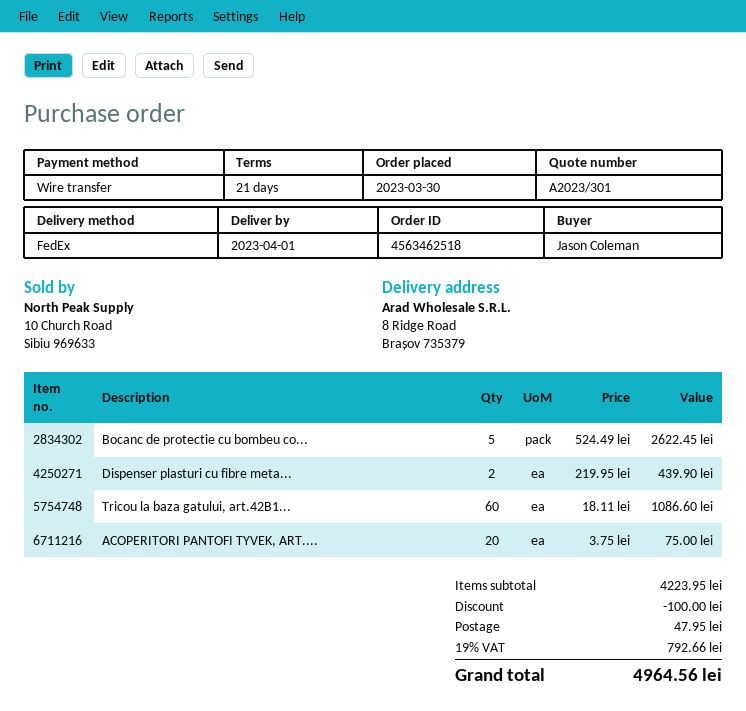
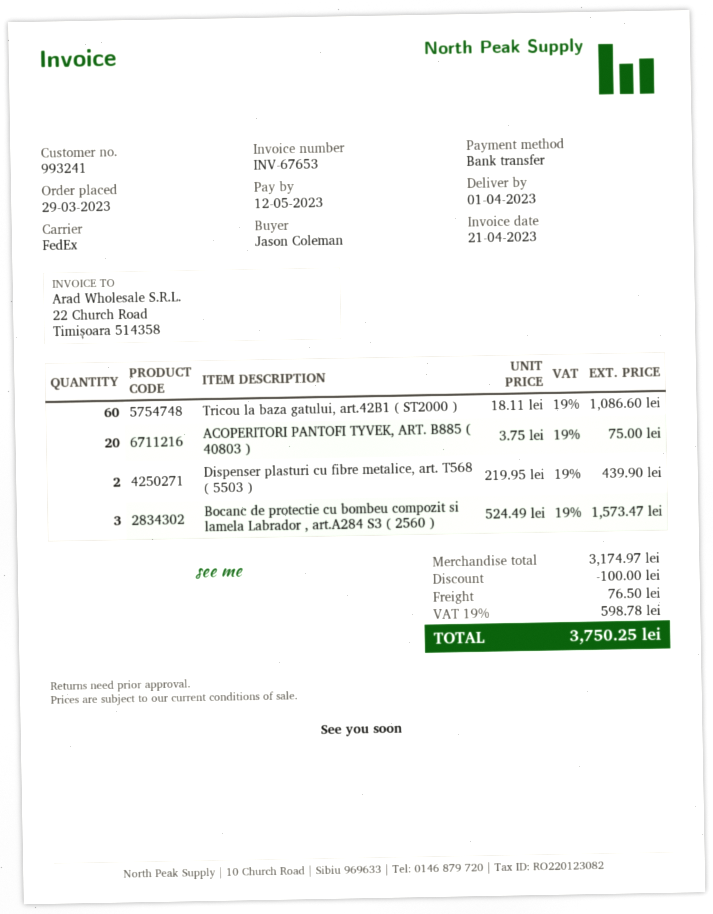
order date: 2023-03-30 -> 2023-03-29
Bocanc de protectie cu bombeu co...: 5 x 524.49 = 2622.45 -> 3 x 524.49 = 1573.47
subtotal: 4223.95 -> 3174.97
shipping: 47.95 -> 76.50
tax: 19% = 792.66 -> 19% = 598.78
total: 4964.56 -> 3750.25

